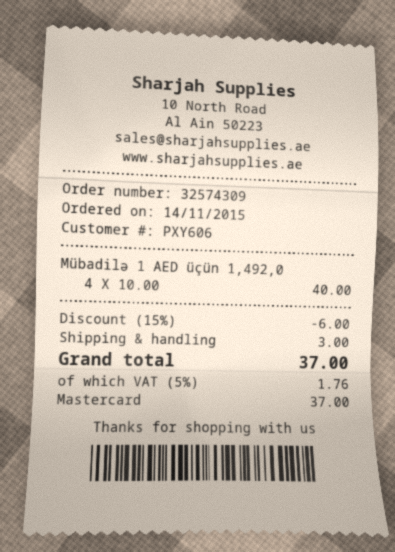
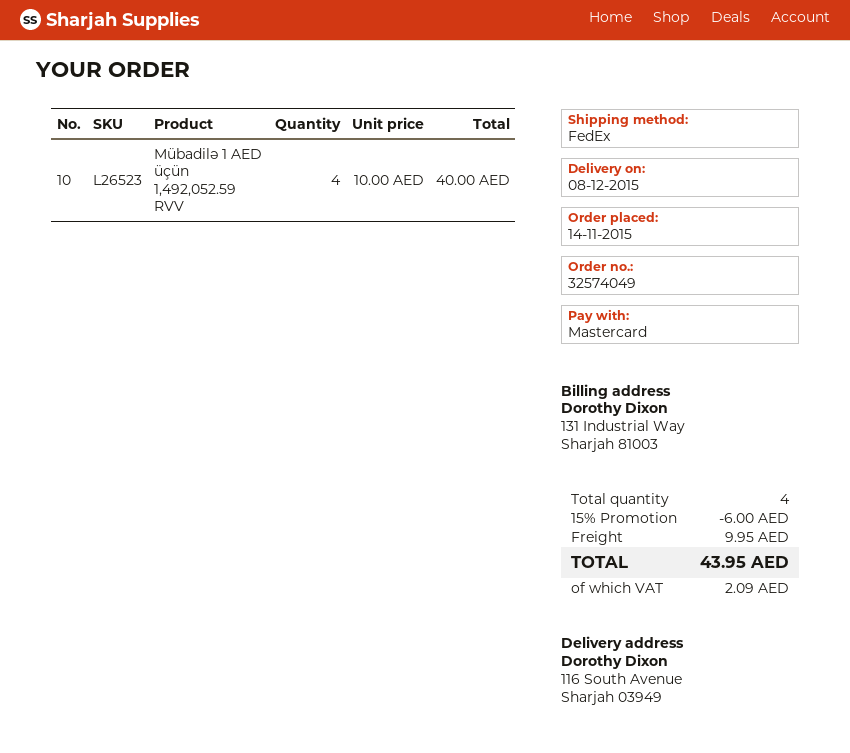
order number: 32574309 -> 32574049
shipping: 3.00 -> 9.95
tax: 1.76 -> 2.09
total: 37.00 -> 43.95

